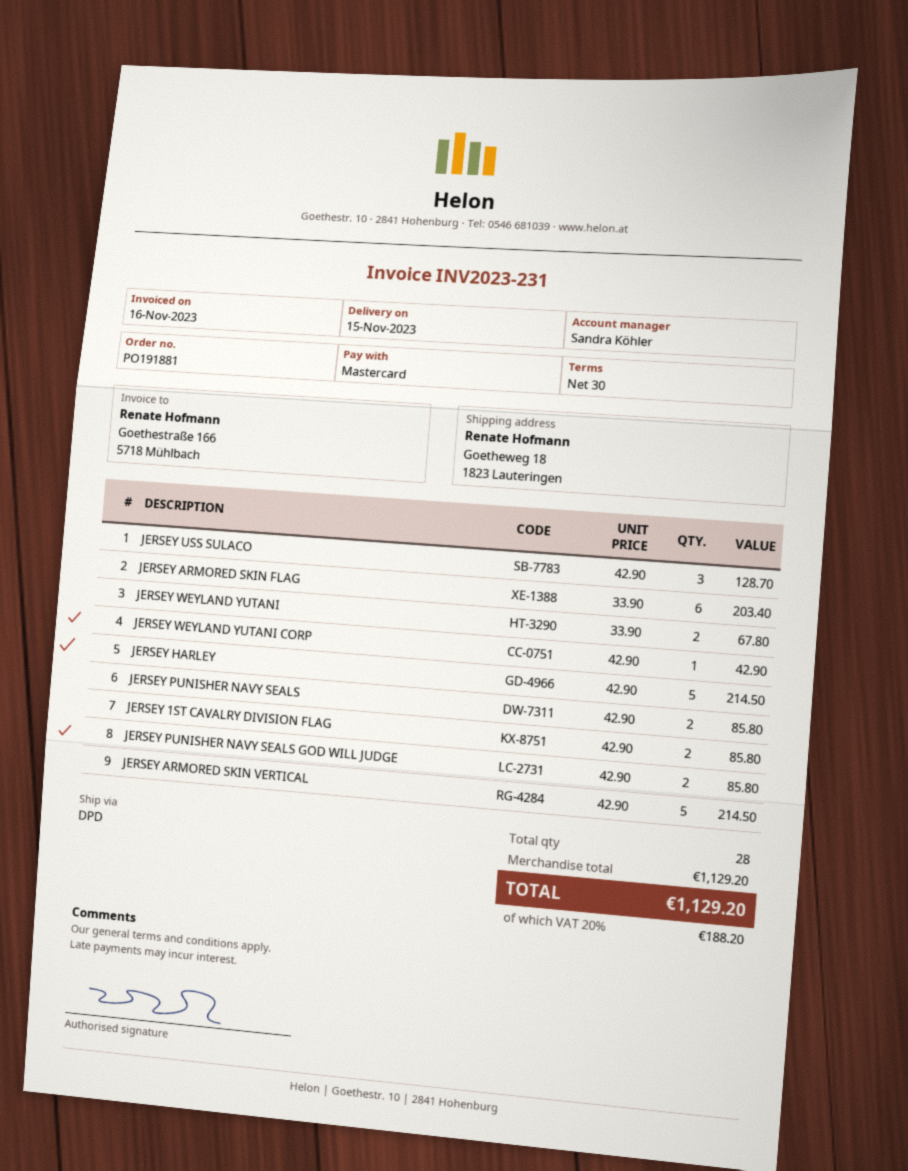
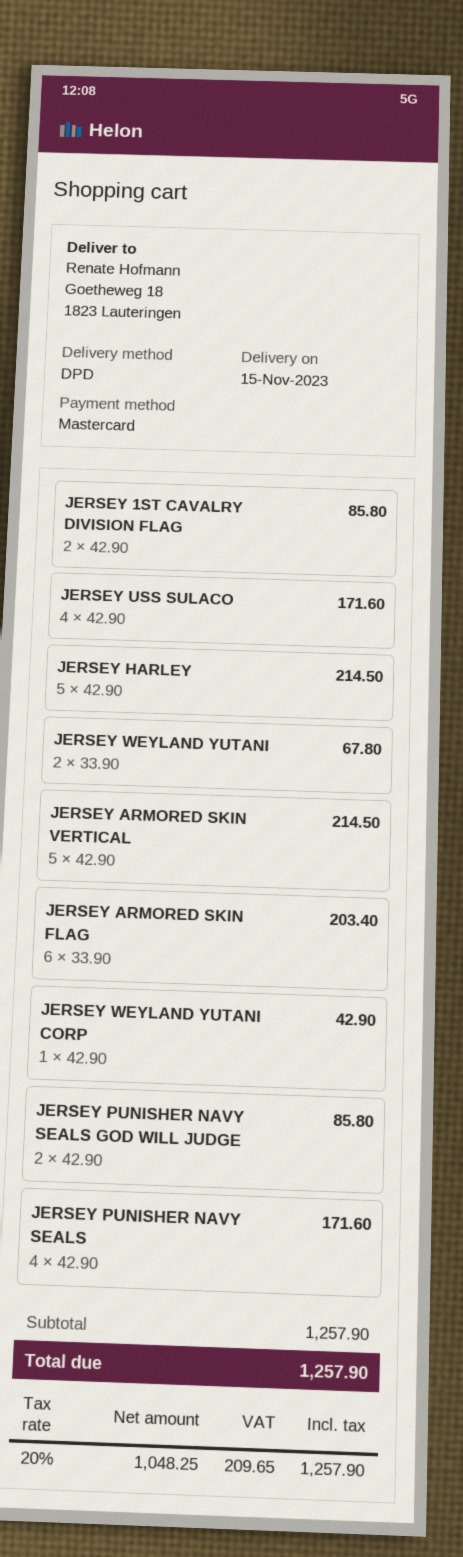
JERSEY USS SULACO: 3 x 42.90 = 128.70 -> 4 x 42.90 = 171.60
JERSEY PUNISHER NAVY SEALS: 2 x 42.90 = 85.80 -> 4 x 42.90 = 171.60
subtotal: 1129.20 -> 1257.90
tax: 20% = 188.20 -> 20% = 209.65
total: 1129.20 -> 1257.90

